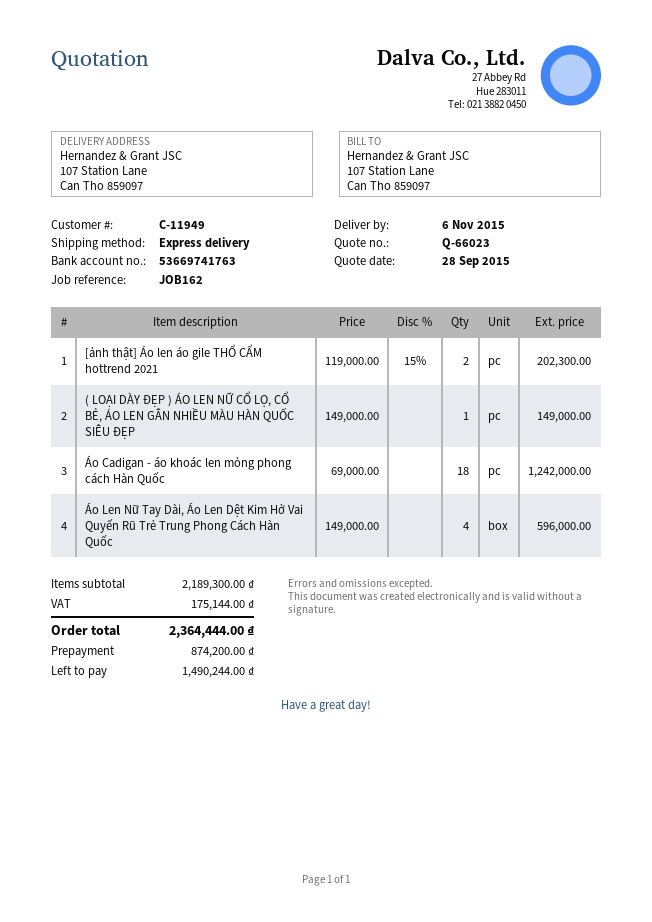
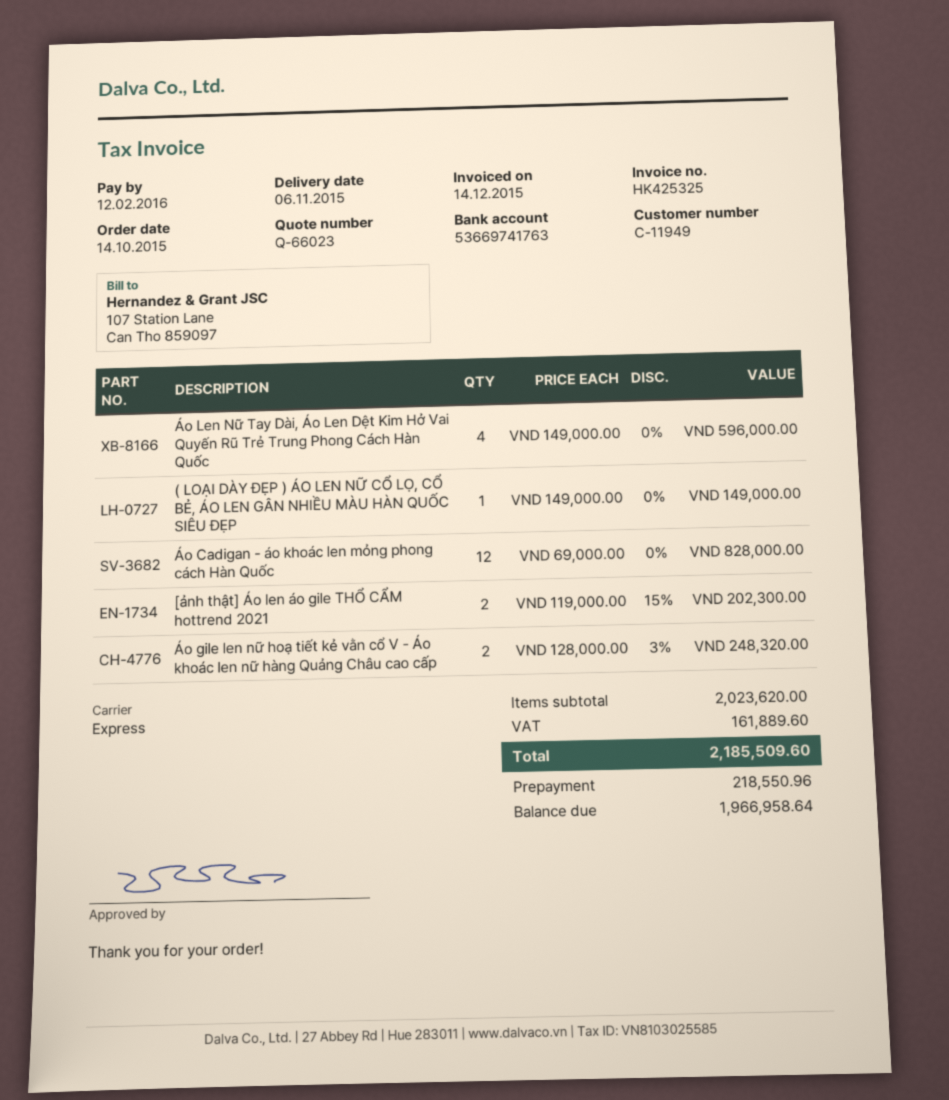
Áo Cadigan - áo khoác len mỏng phong cách Hàn Quốc: 18 x 69000.00 = 1242000.00 -> 12 x 69000.00 = 828000.00
Áo gile len nữ hoạ tiết kẻ vằn cổ V - Áo khoác len nữ hàng Quảng Châu cao cấp: none -> 2 x 128000.00 - 3% = 248320.00
subtotal: 2189300.00 -> 2023620.00
tax: 175144.00 -> 161889.60
total: 2364444.00 -> 2185509.60
deposit: 874200.00 -> 218550.96
balance: 1490244.00 -> 1966958.64

